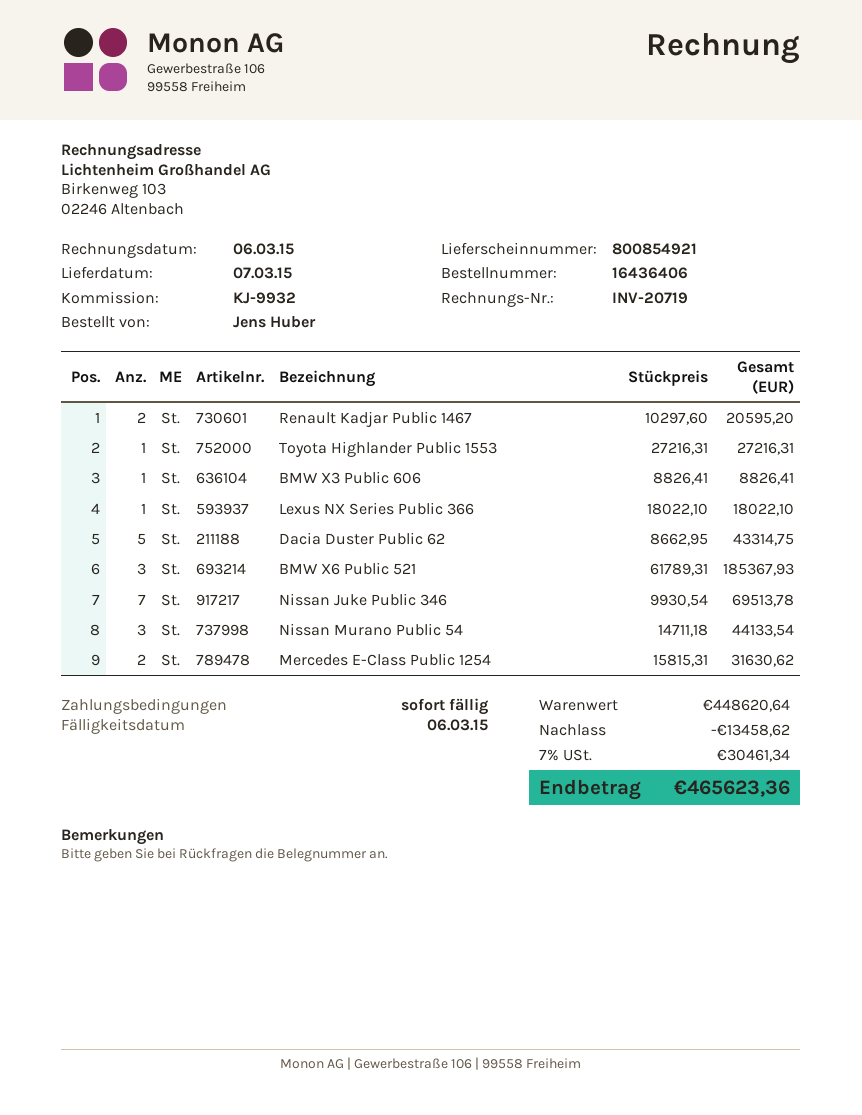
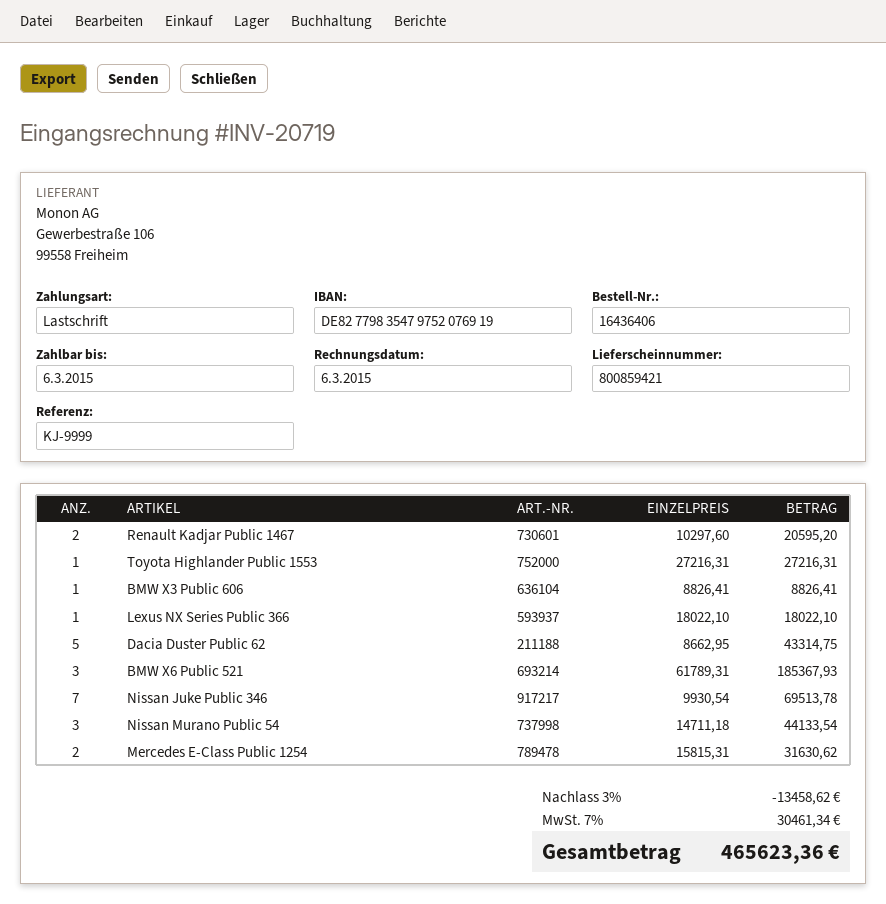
delivery note number: 800854921 -> 800859421
reference: KJ-9932 -> KJ-9999

